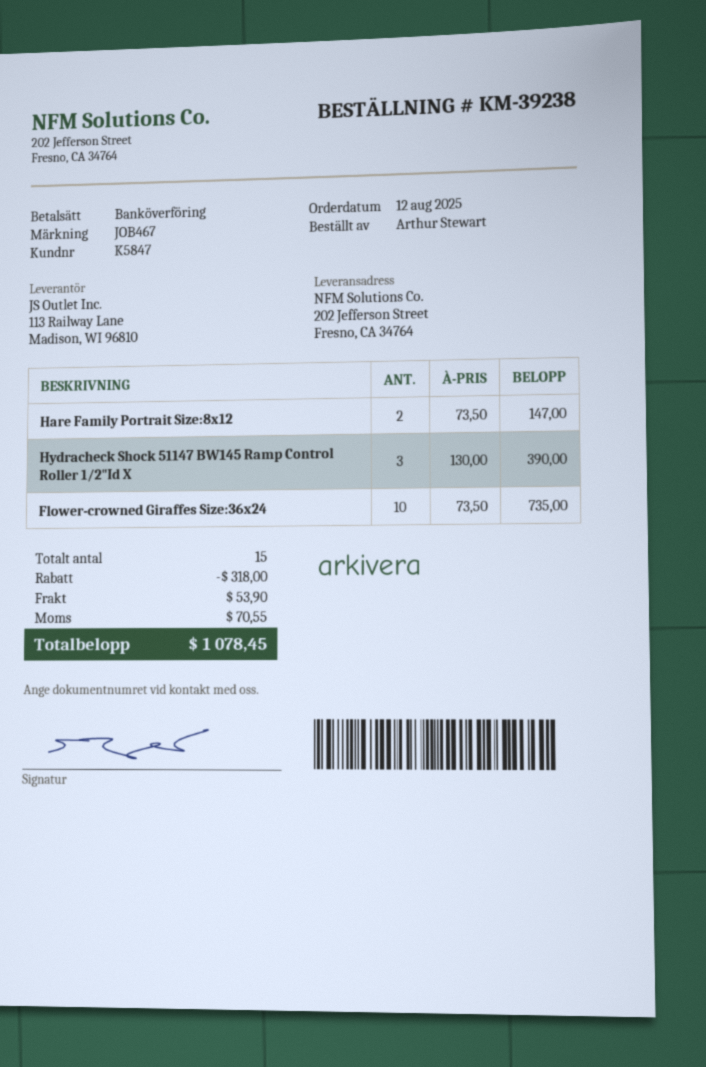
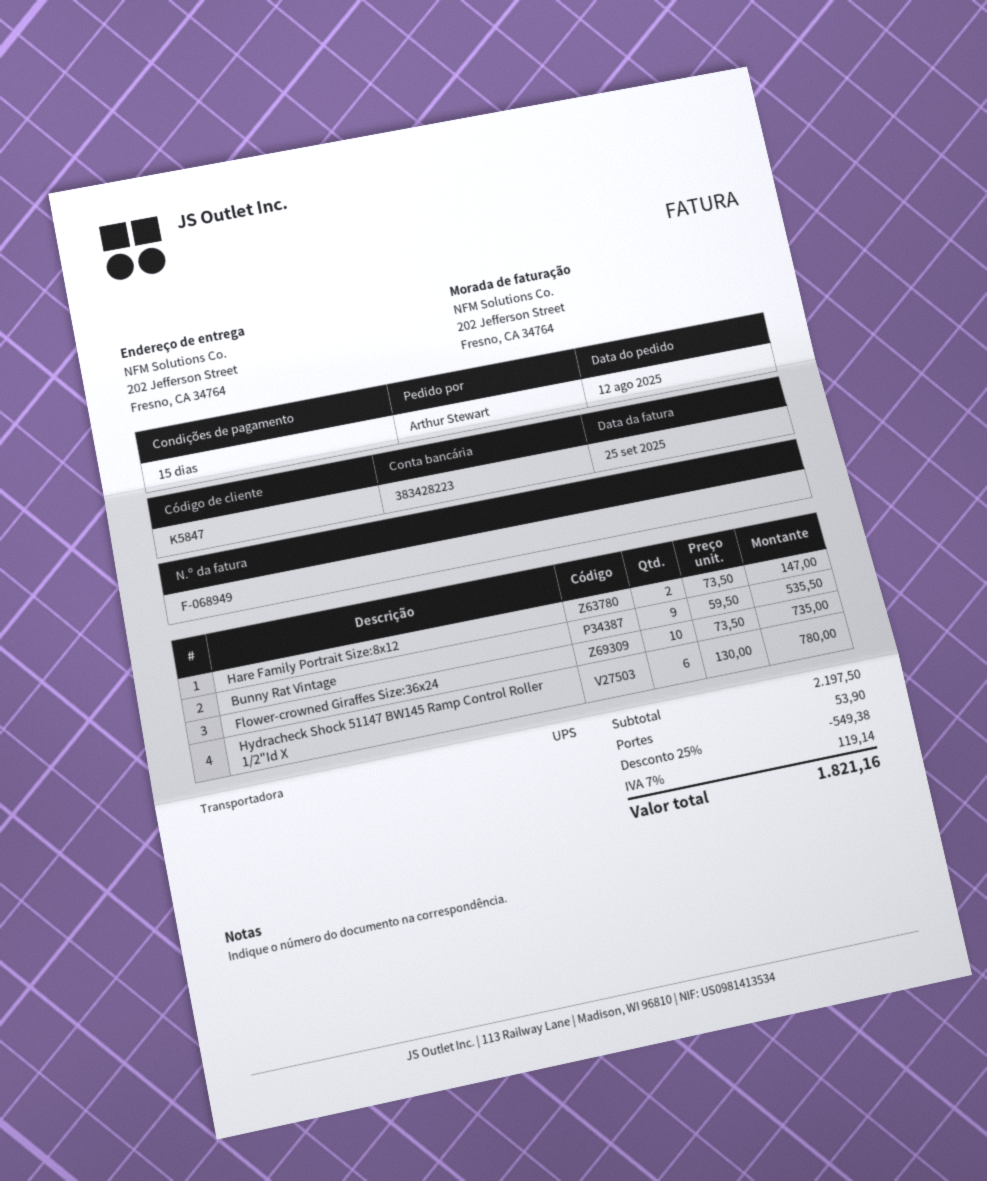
Hydracheck Shock 51147 BW145 Ramp Control Roller 1/2"Id X: 3 x 130.00 = 390.00 -> 6 x 130.00 = 780.00
Bunny Rat Vintage: none -> 9 x 59.50 = 535.50
discount: 318.00 -> 549.38
tax: 70.55 -> 119.14
total: 1078.45 -> 1821.16

